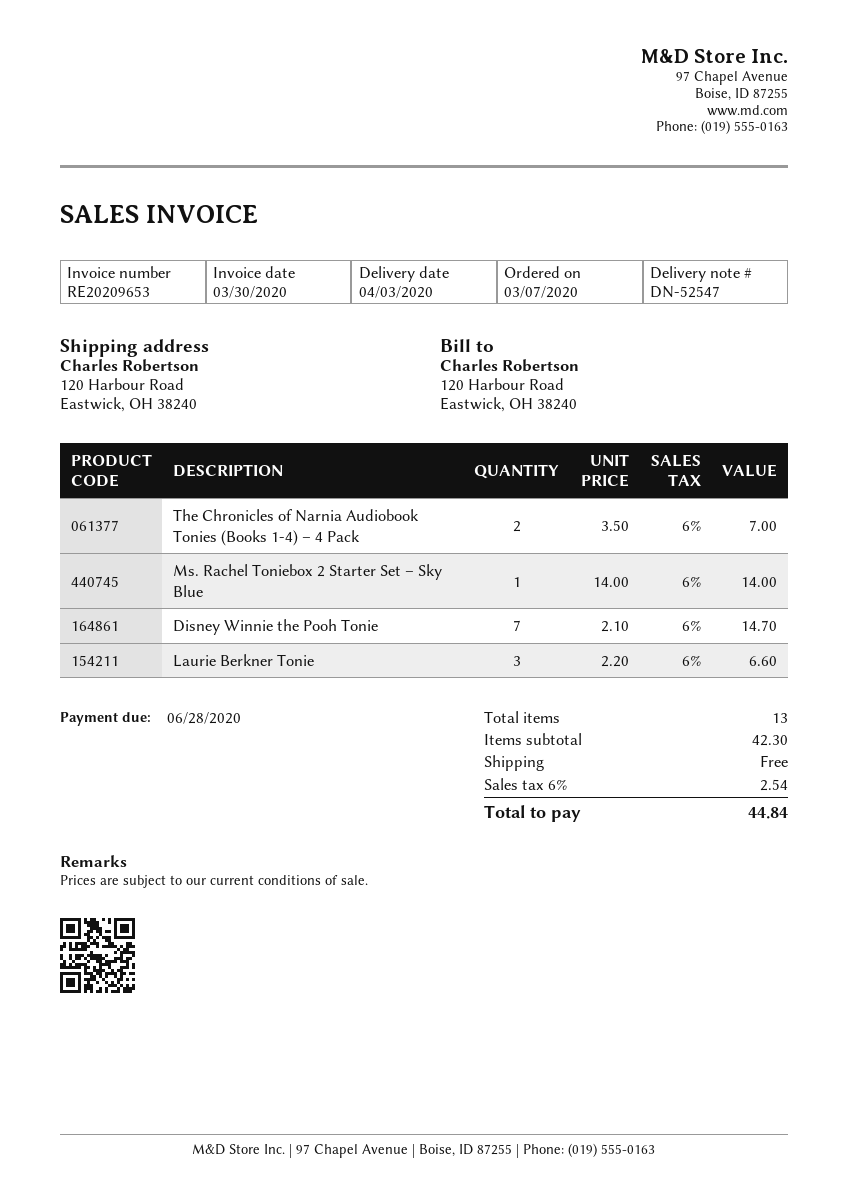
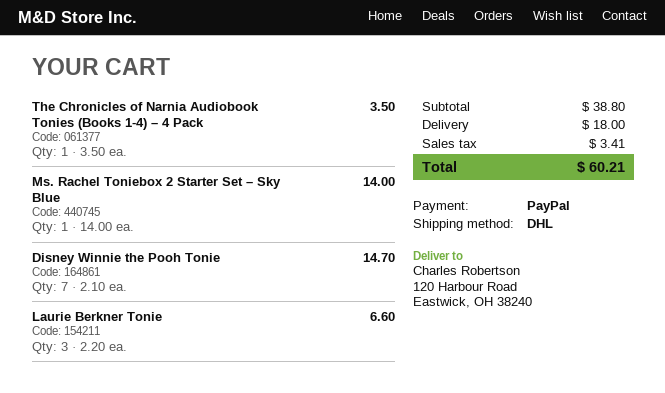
The Chronicles of Narnia Audiobook Tonies (Books 1-4) – 4 Pack: 2 x 3.50 = 7.00 -> 1 x 3.50 = 3.50
subtotal: 42.30 -> 38.80
shipping: 0.00 -> 18.00
tax: 2.54 -> 3.41
total: 44.84 -> 60.21

